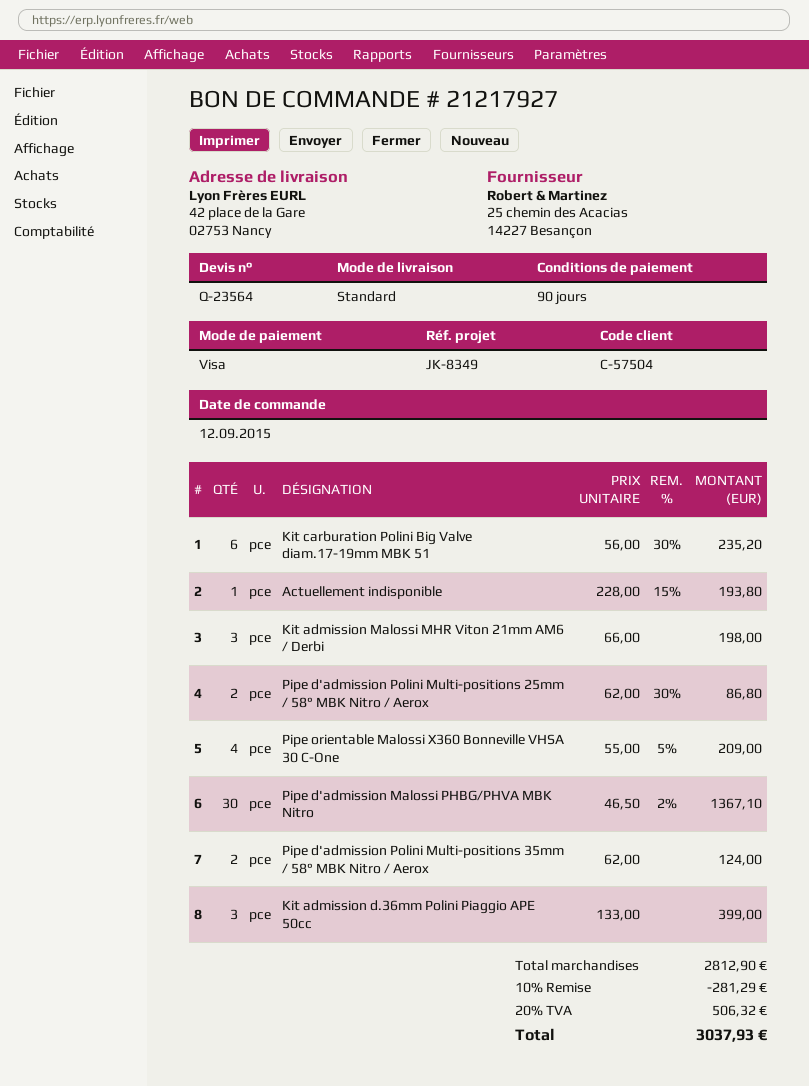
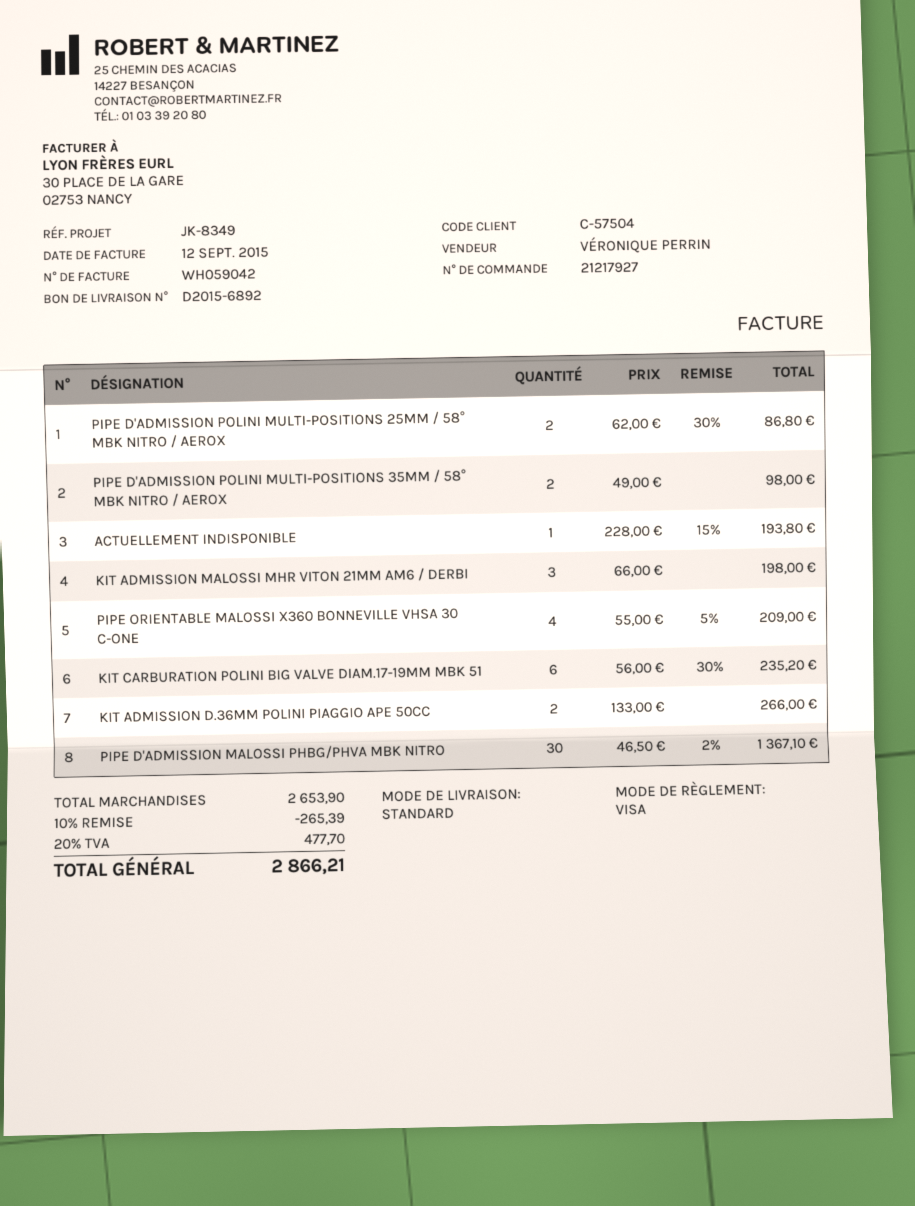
Pipe d'admission Polini Multi-positions 35mm / 58° MBK Nitro / Aerox: 2 x 62.00 = 124.00 -> 2 x 49.00 = 98.00
Kit admission d.36mm Polini Piaggio APE 50cc: 3 x 133.00 = 399.00 -> 2 x 133.00 = 266.00
subtotal: 2812.90 -> 2653.90
discount: 10% = 281.29 -> 10% = 265.39
tax: 20% = 506.32 -> 20% = 477.70
total: 3037.93 -> 2866.21

